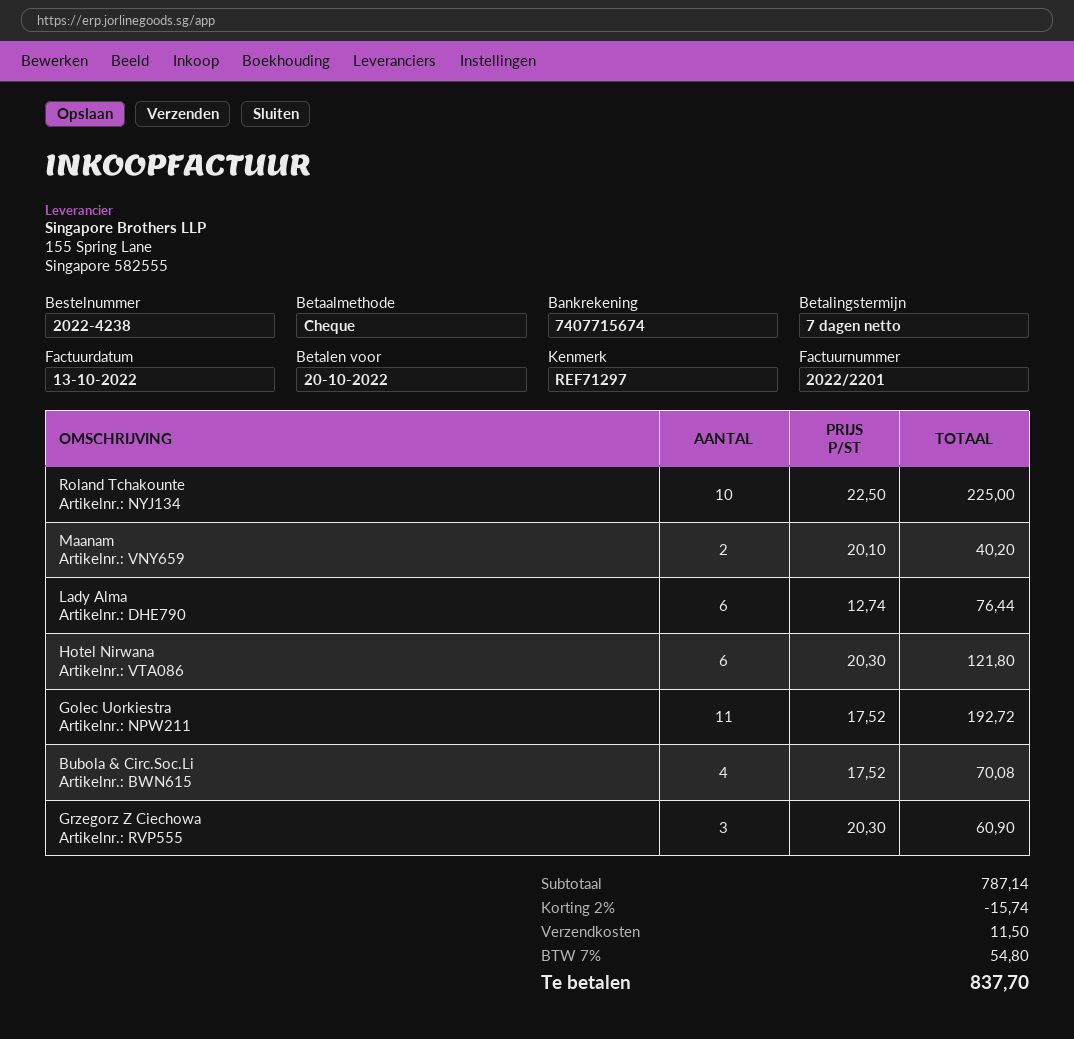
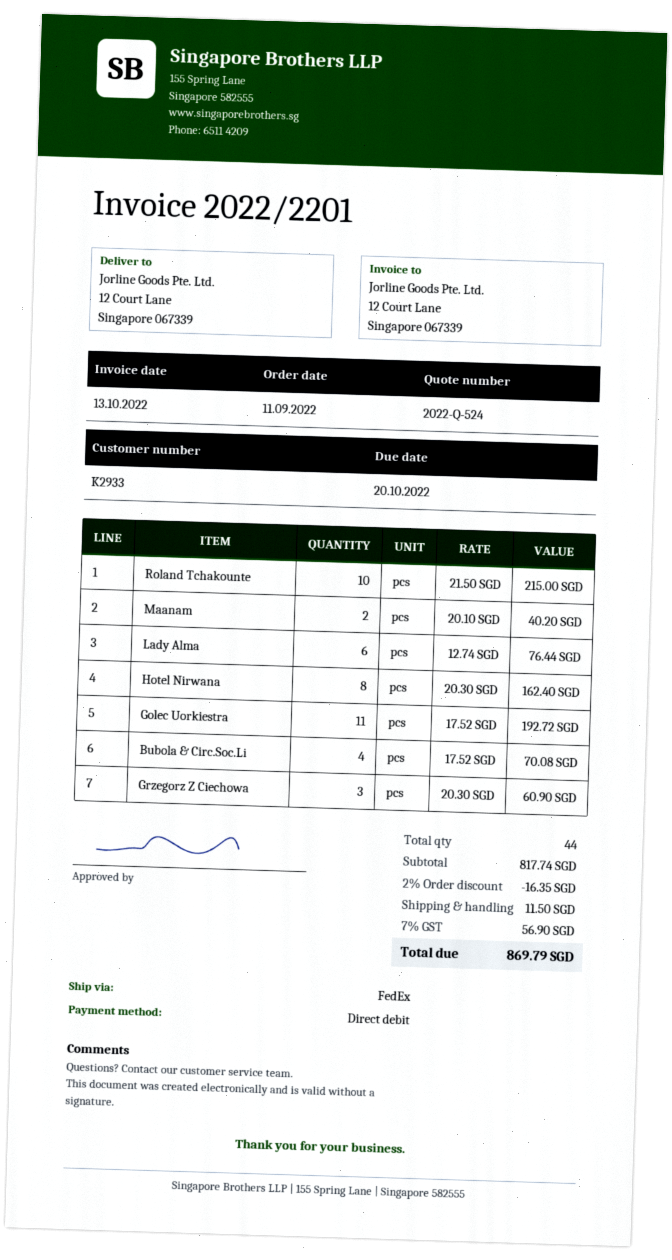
payment method: cheque -> direct debit
Roland Tchakounte: 10 x 22.50 = 225.00 -> 10 x 21.50 = 215.00
Hotel Nirwana: 6 x 20.30 = 121.80 -> 8 x 20.30 = 162.40
subtotal: 787.14 -> 817.74
discount: 2% = 15.74 -> 2% = 16.35
tax: 7% = 54.80 -> 7% = 56.90
total: 837.70 -> 869.79

